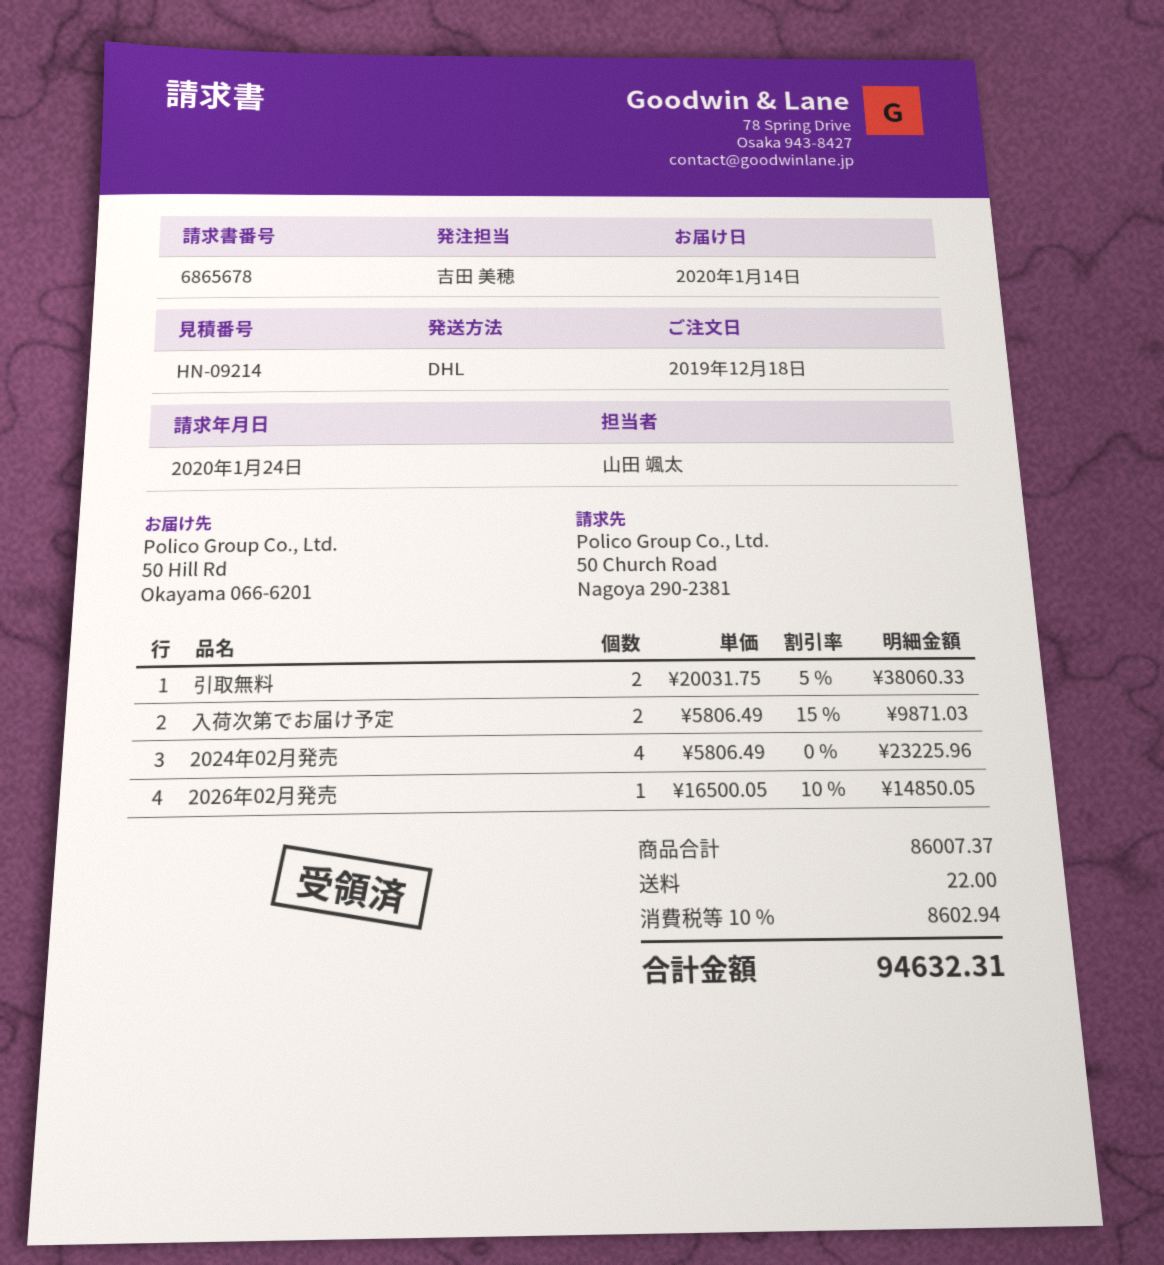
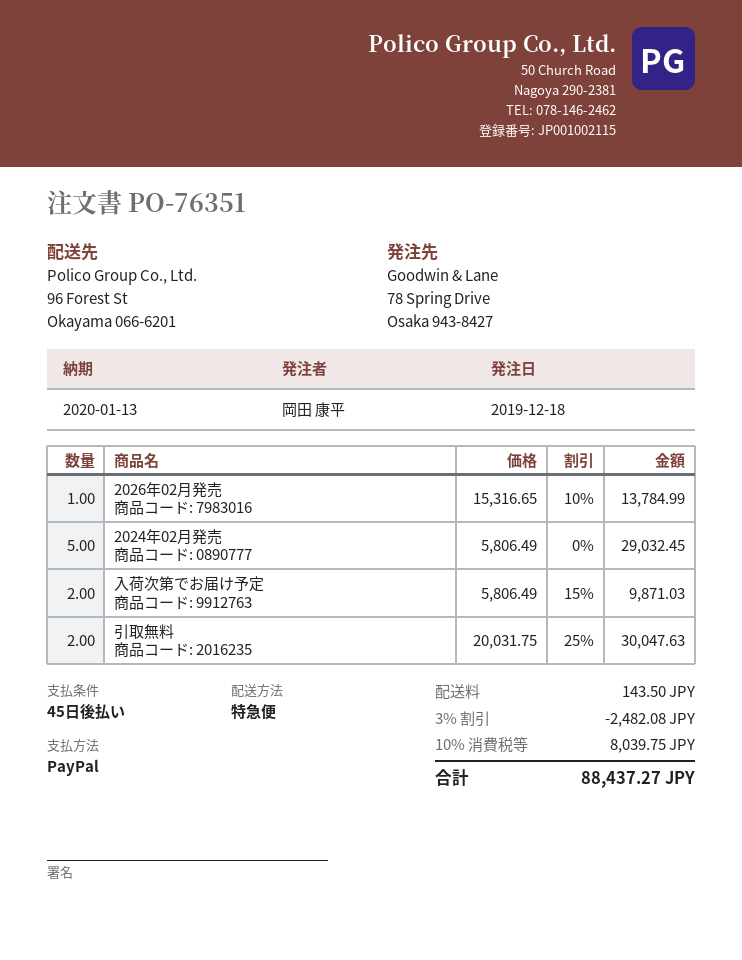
delivery date: 2020-01-14 -> 2020-01-13
ordered by: 吉田 美穂 -> 岡田 康平
shipping method: DHL -> express
ship to: 50 Hill Rd, Okayama 066-6201 -> 96 Forest St, Okayama 066-6201
引取無料: 2 x 20031.75 - 5% = 38060.33 -> 2 x 20031.75 - 25% = 30047.63
2024年02月発売: 4 x 5806.49 = 23225.96 -> 5 x 5806.49 = 29032.45
2026年02月発売: 1 x 16500.05 - 10% = 14850.05 -> 1 x 15316.65 - 10% = 13784.99
discount: none -> 3% = 2482.08
shipping: 22.00 -> 143.50
tax: 10% = 8602.94 -> 10% = 8039.75
total: 94632.31 -> 88437.27

